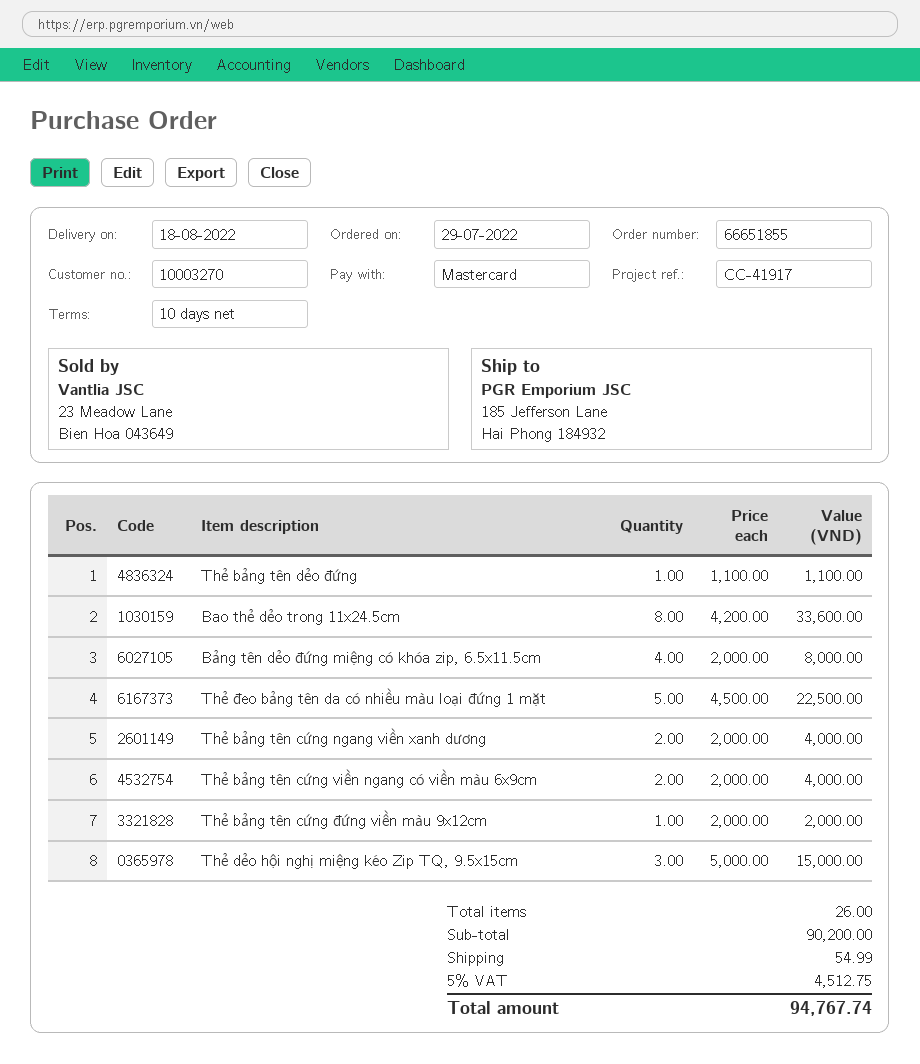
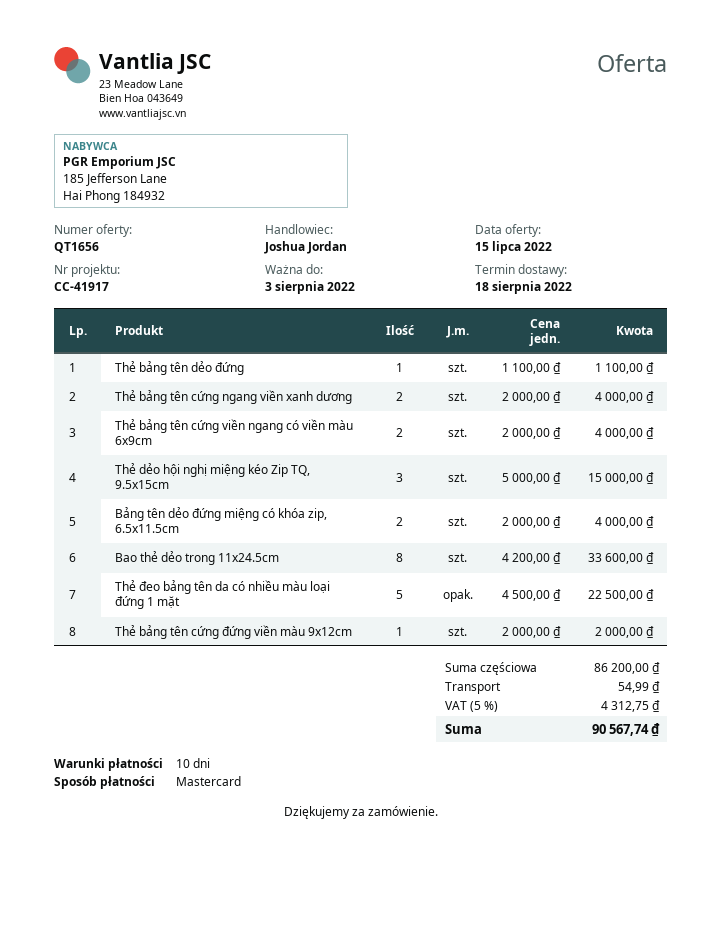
Bảng tên dẻo đứng miệng có khóa zip, 6.5x11.5cm: 4 x 2000.00 = 8000.00 -> 2 x 2000.00 = 4000.00
subtotal: 90200.00 -> 86200.00
tax: 5% = 4512.75 -> 5% = 4312.75
total: 94767.74 -> 90567.74

